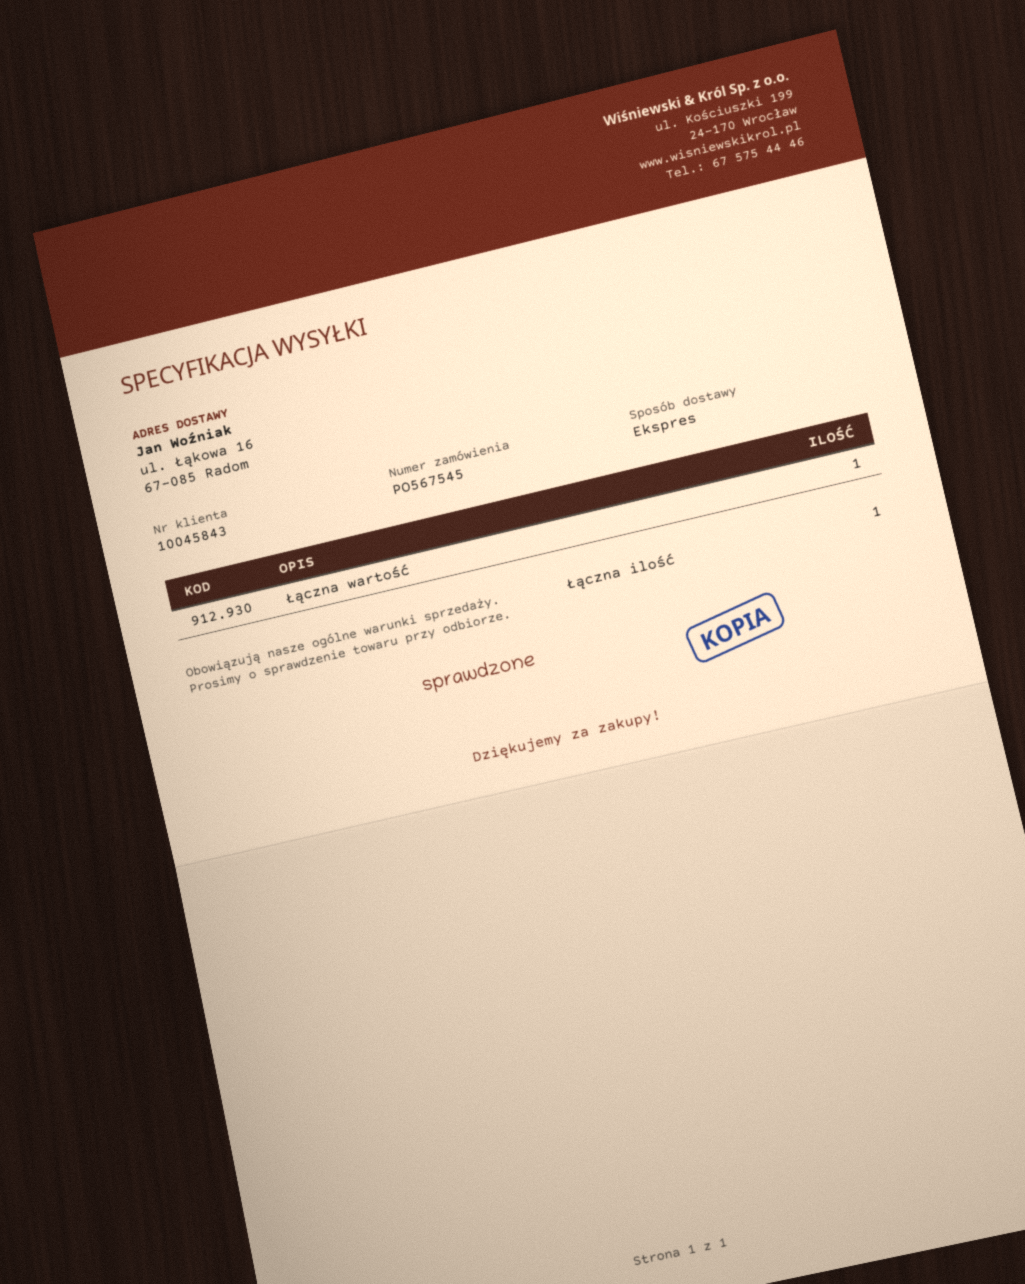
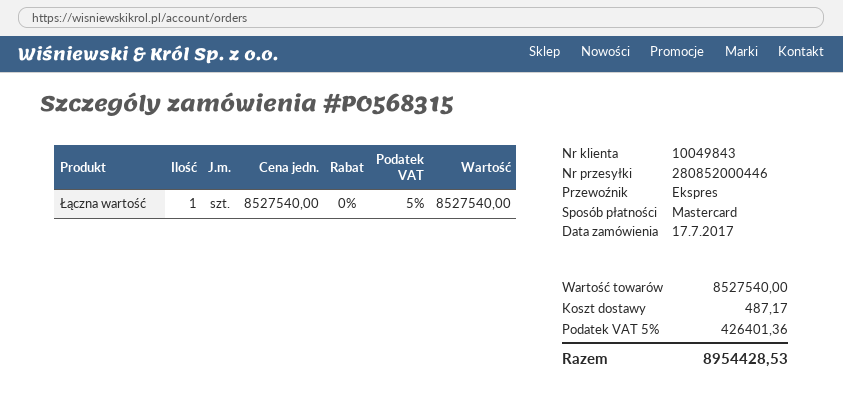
order number: PO567545 -> PO568315
customer number: 10045843 -> 10049843

